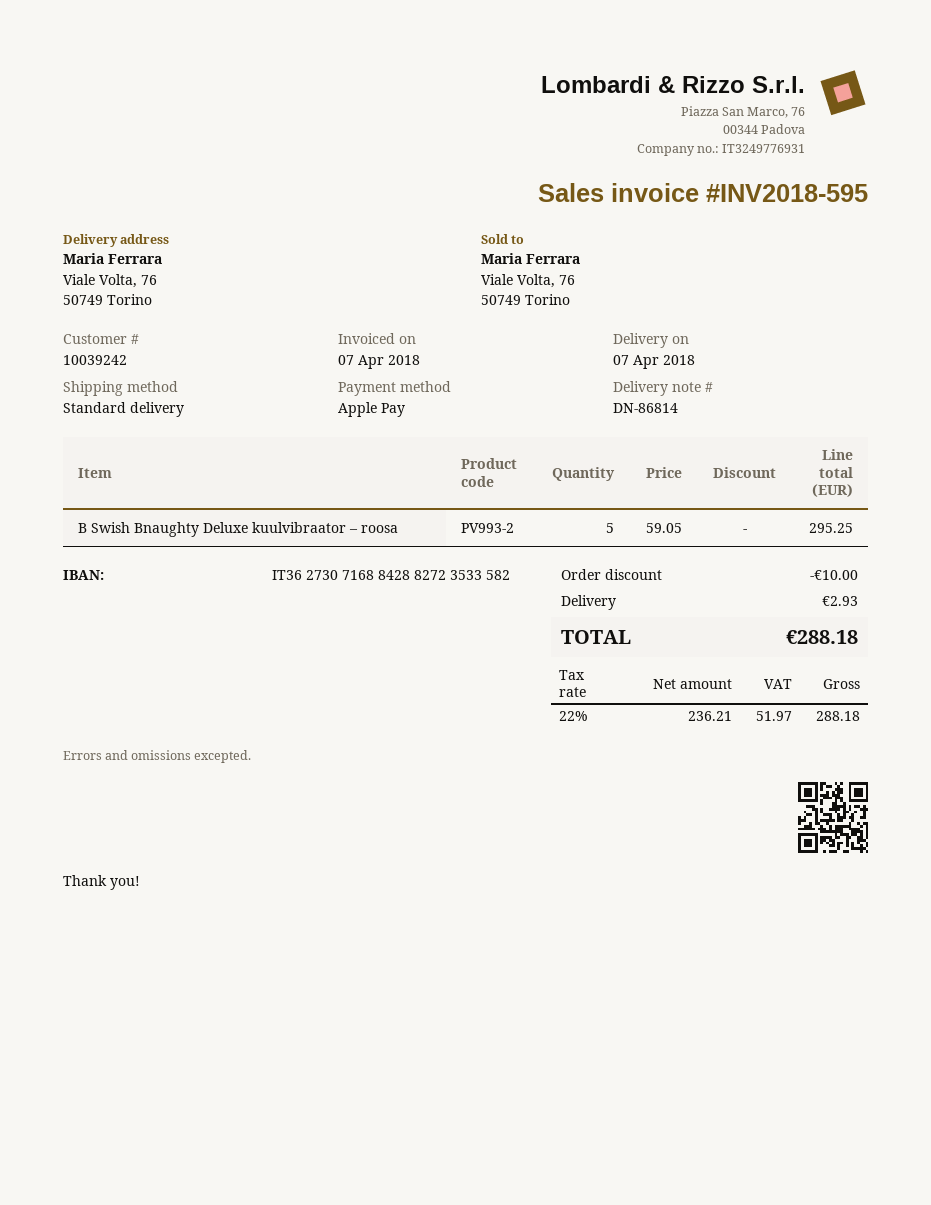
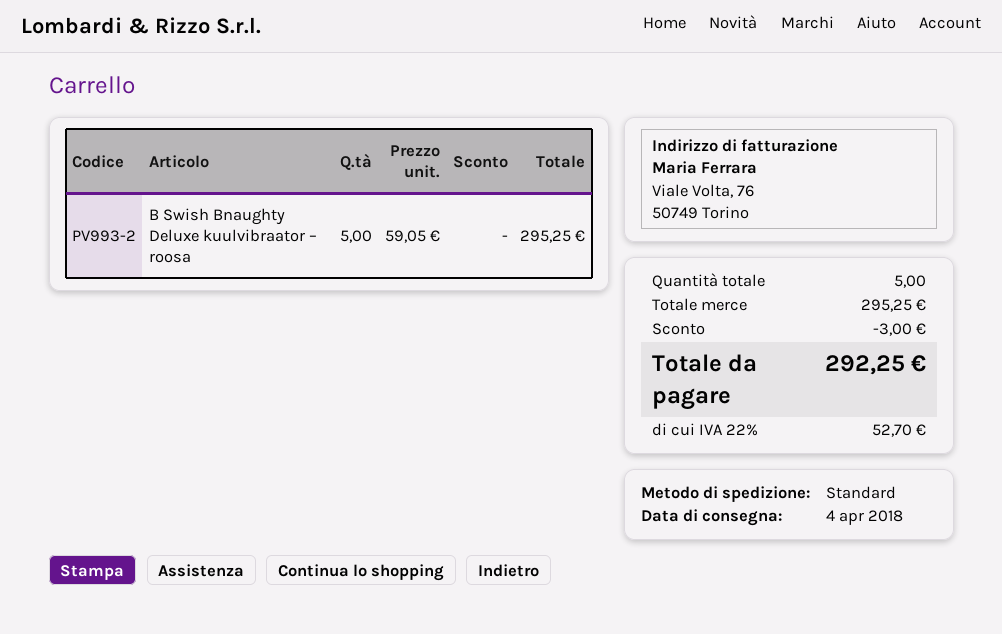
delivery date: 2018-04-07 -> 2018-04-04
discount: 10.00 -> 3.00
shipping: 2.93 -> none
tax: 22% = 51.97 -> 22% = 52.70
total: 288.18 -> 292.25

